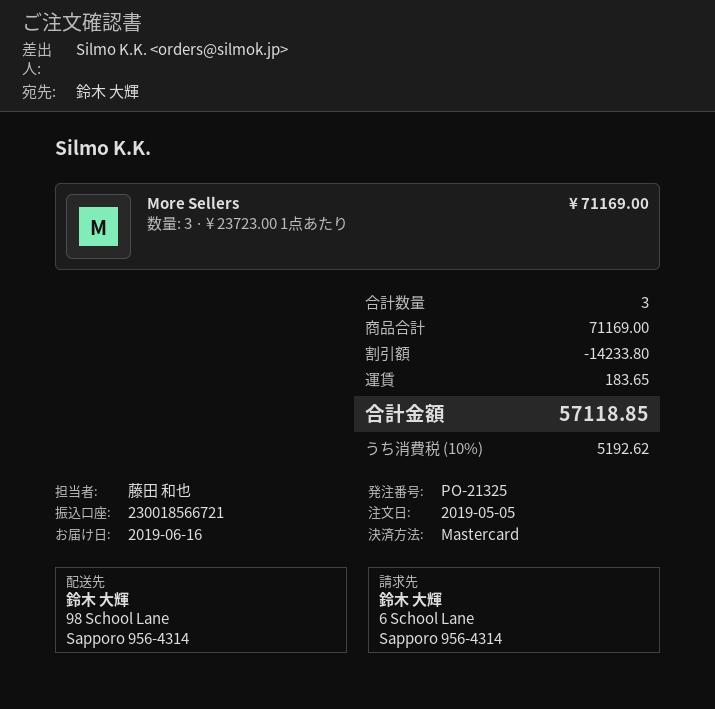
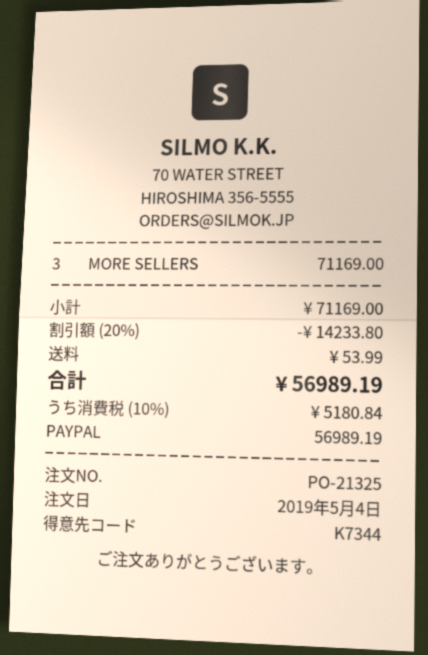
order date: 2019-05-05 -> 2019-05-04
payment method: Mastercard -> PayPal
shipping: 183.65 -> 53.99
tax: 10% = 5192.62 -> 10% = 5180.84
total: 57118.85 -> 56989.19

